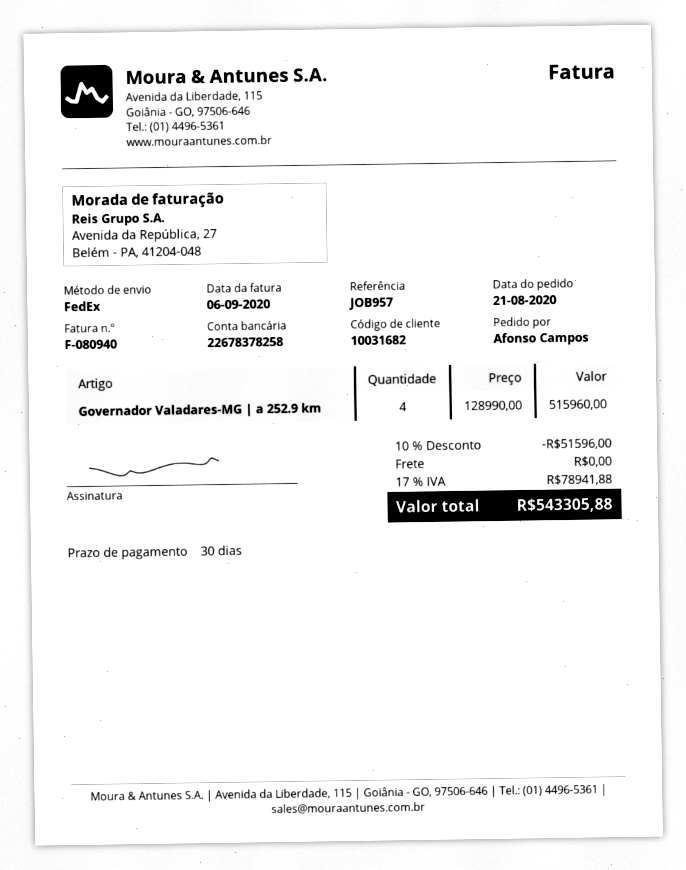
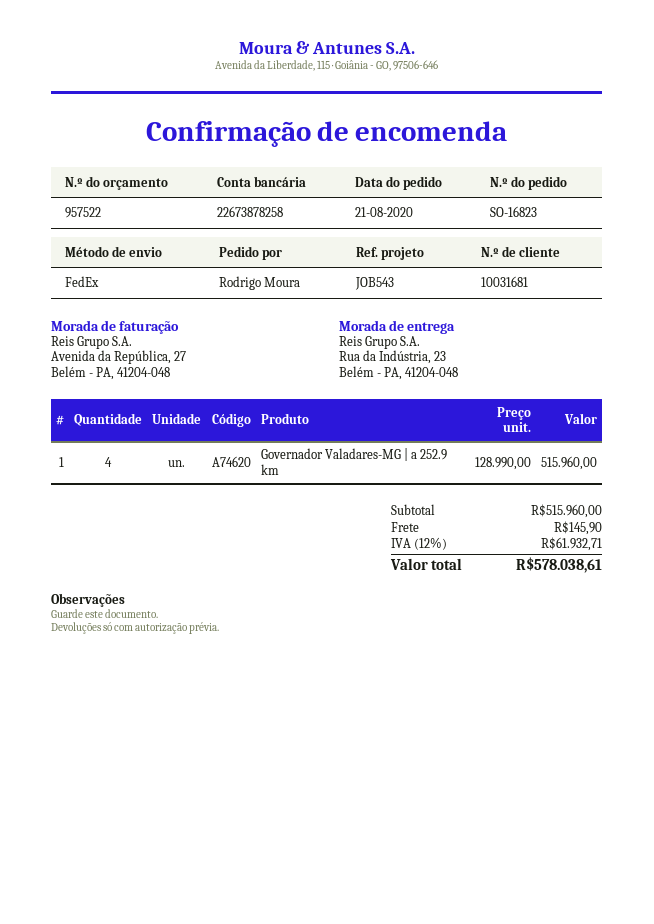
customer number: 10031682 -> 10031681
reference: JOB957 -> JOB543
ordered by: Afonso Campos -> Rodrigo Moura
bank account: 22678378258 -> 22673878258
discount: 10% = 51596.00 -> none
shipping: 0.00 -> 145.90
tax: 17% = 78941.88 -> 12% = 61932.71
total: 543305.88 -> 578038.61

